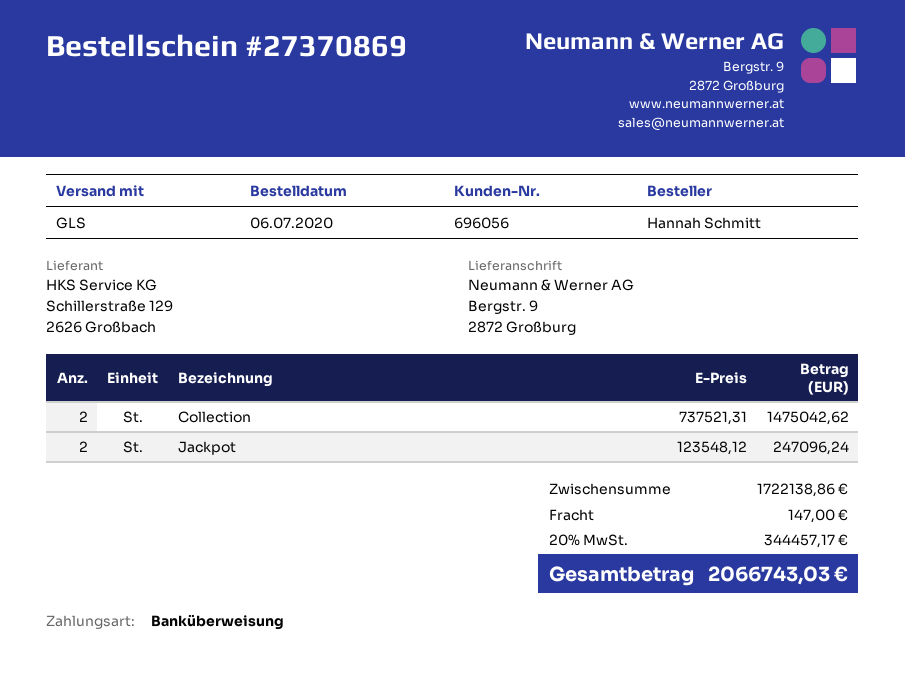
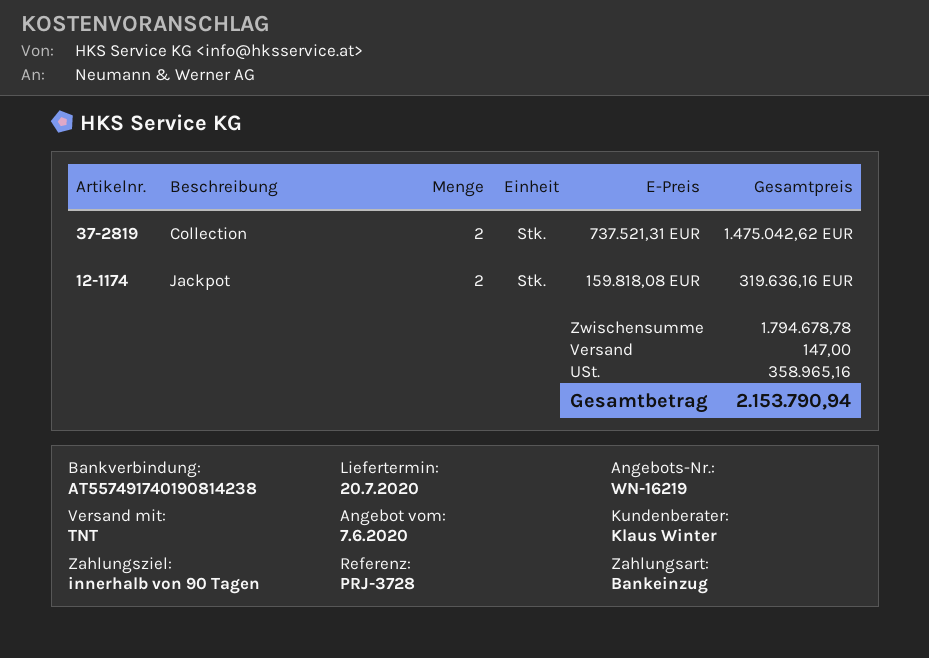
payment method: bank transfer -> direct debit
shipping method: GLS -> TNT
Jackpot: 2 x 123548.12 = 247096.24 -> 2 x 159818.08 = 319636.16
subtotal: 1722138.86 -> 1794678.78
tax: 344457.17 -> 358965.16
total: 2066743.03 -> 2153790.94

